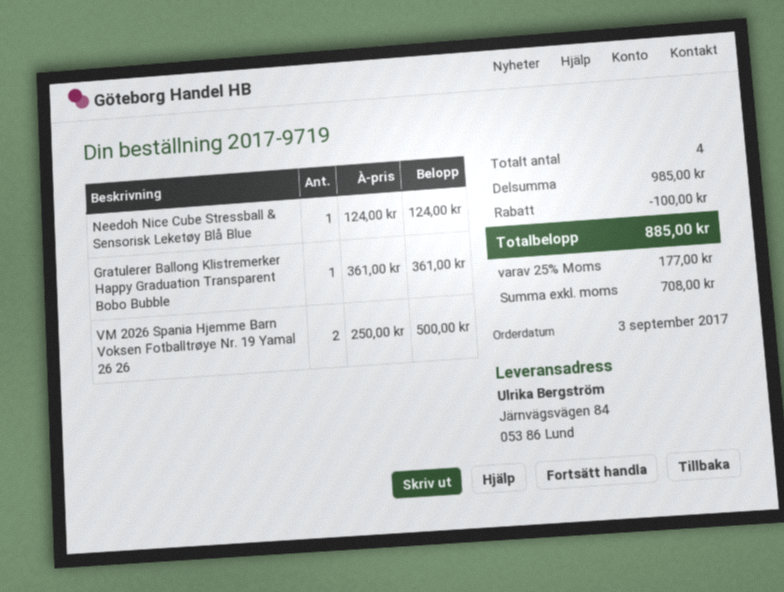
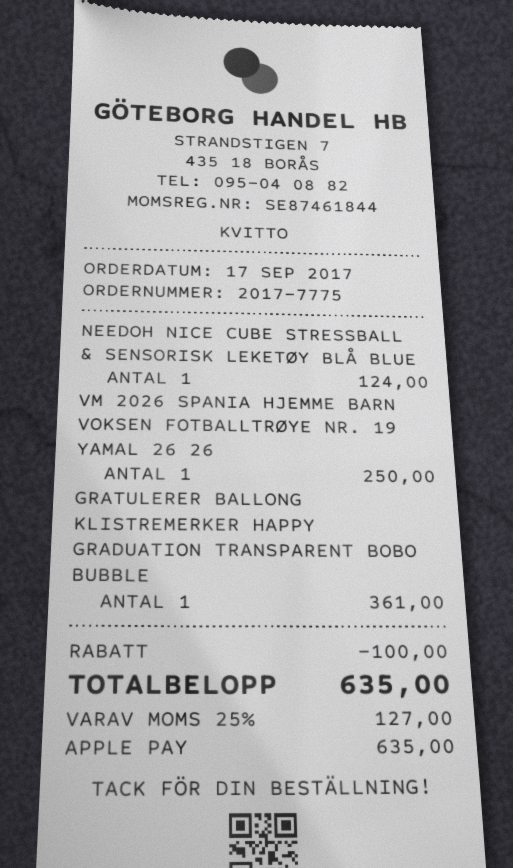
order number: 2017-9719 -> 2017-7775
order date: 2017-09-03 -> 2017-09-17
VM 2026 Spania Hjemme Barn Voksen Fotballtrøye Nr. 19 Yamal 26 26: 2 for 500.00 -> 1 for 250.00
tax: 25% = 177.00 -> 25% = 127.00
total: 885.00 -> 635.00

